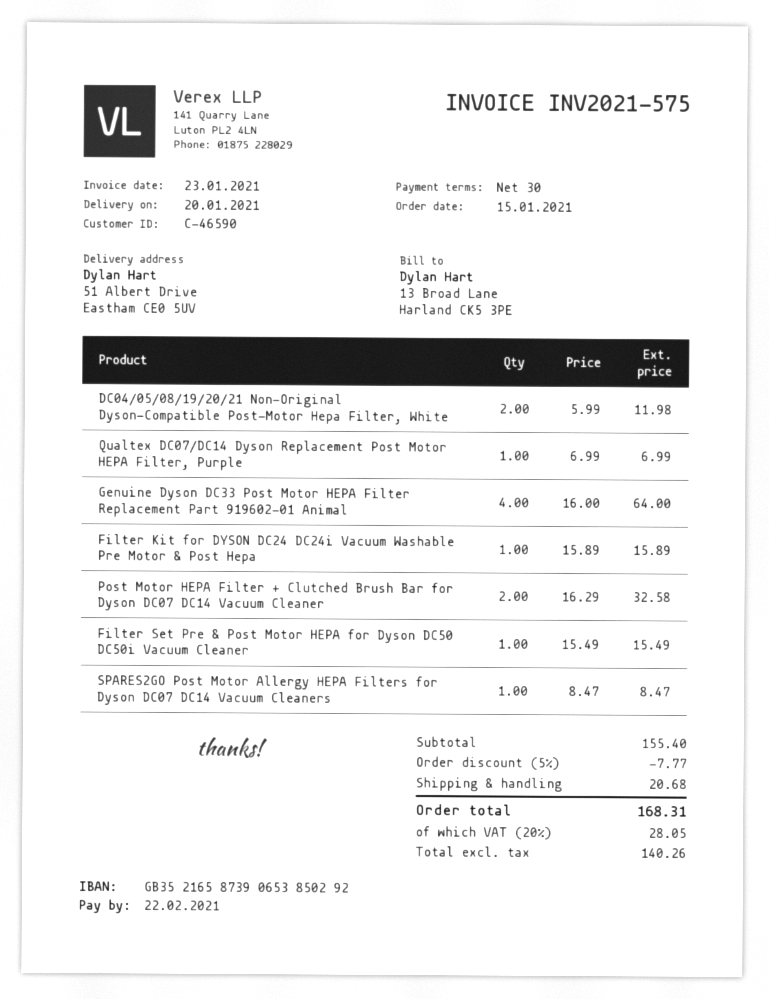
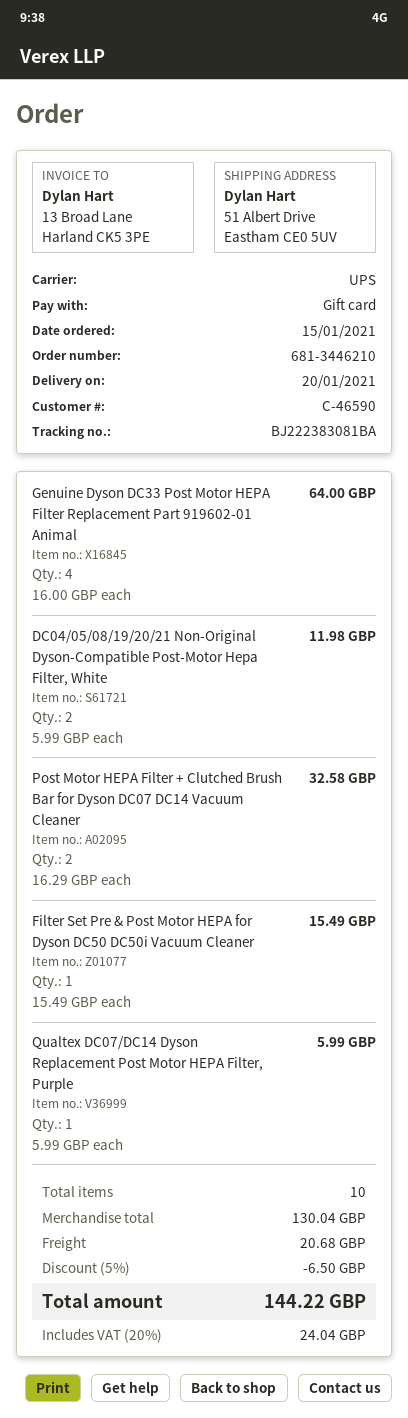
Qualtex DC07/DC14 Dyson Replacement Post Motor HEPA Filter, Purple: 1 x 6.99 = 6.99 -> 1 x 5.99 = 5.99
Filter Kit for DYSON DC24 DC24i Vacuum Washable Pre Motor & Post Hepa: 1 x 15.89 = 15.89 -> none
SPARES2GO Post Motor Allergy HEPA Filters for Dyson DC07 DC14 Vacuum Cleaners: 1 x 8.47 = 8.47 -> none
subtotal: 155.40 -> 130.04
discount: 5% = 7.77 -> 5% = 6.50
tax: 20% = 28.05 -> 20% = 24.04
total: 168.31 -> 144.22

